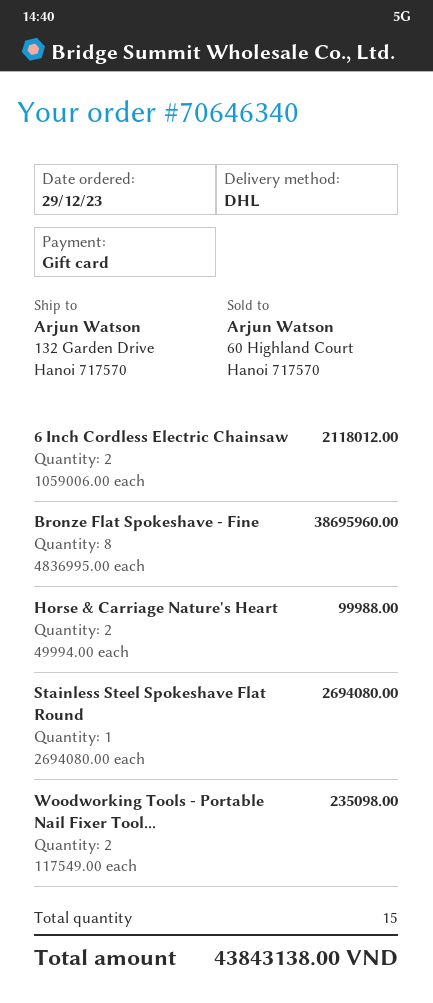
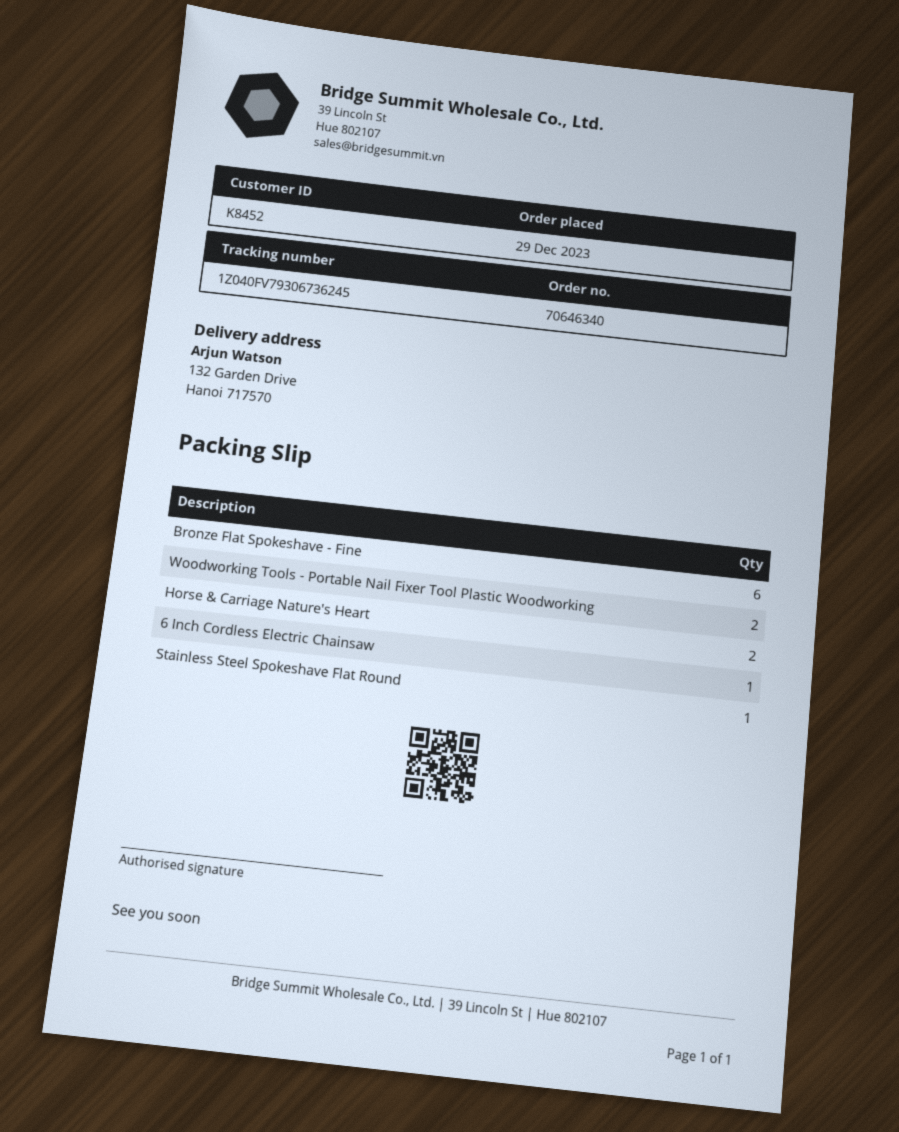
6 Inch Cordless Electric Chainsaw: 2 -> 1
Bronze Flat Spokeshave - Fine: 8 -> 6

